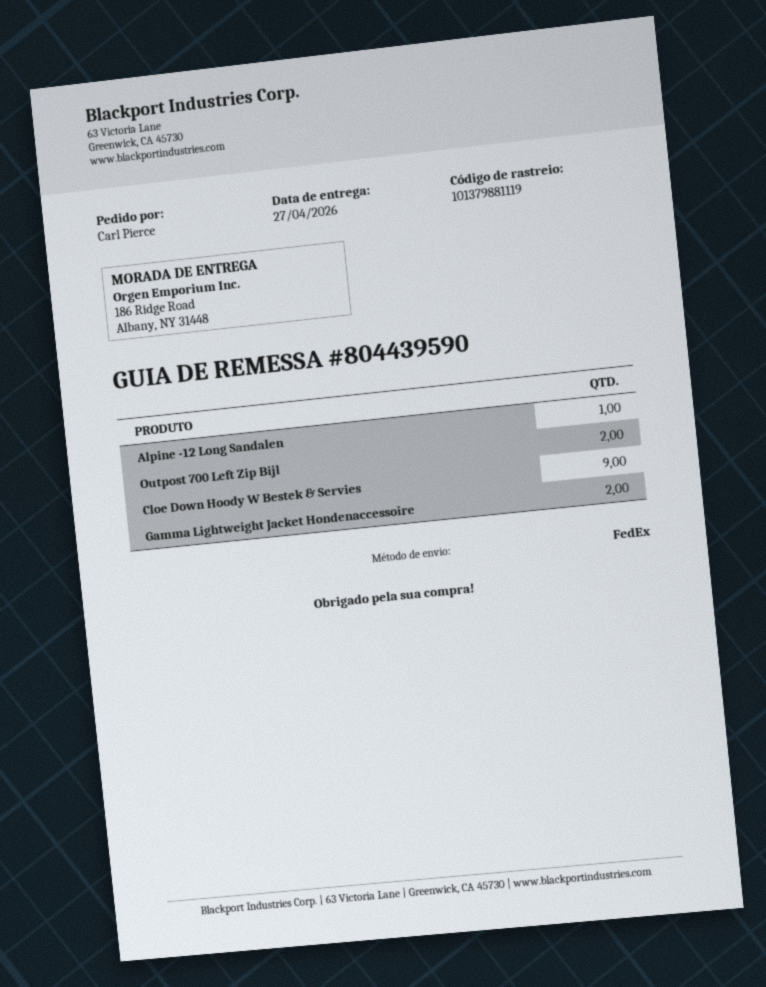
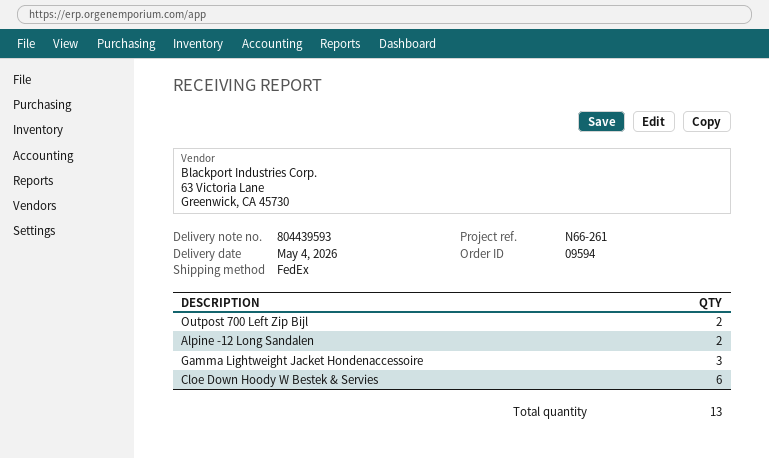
delivery note number: 804439590 -> 804439593
delivery date: 2026-04-27 -> 2026-05-04
Alpine -12 Long Sandalen: 1 -> 2
Cloe Down Hoody W Bestek & Servies: 9 -> 6
Gamma Lightweight Jacket Hondenaccessoire: 2 -> 3

